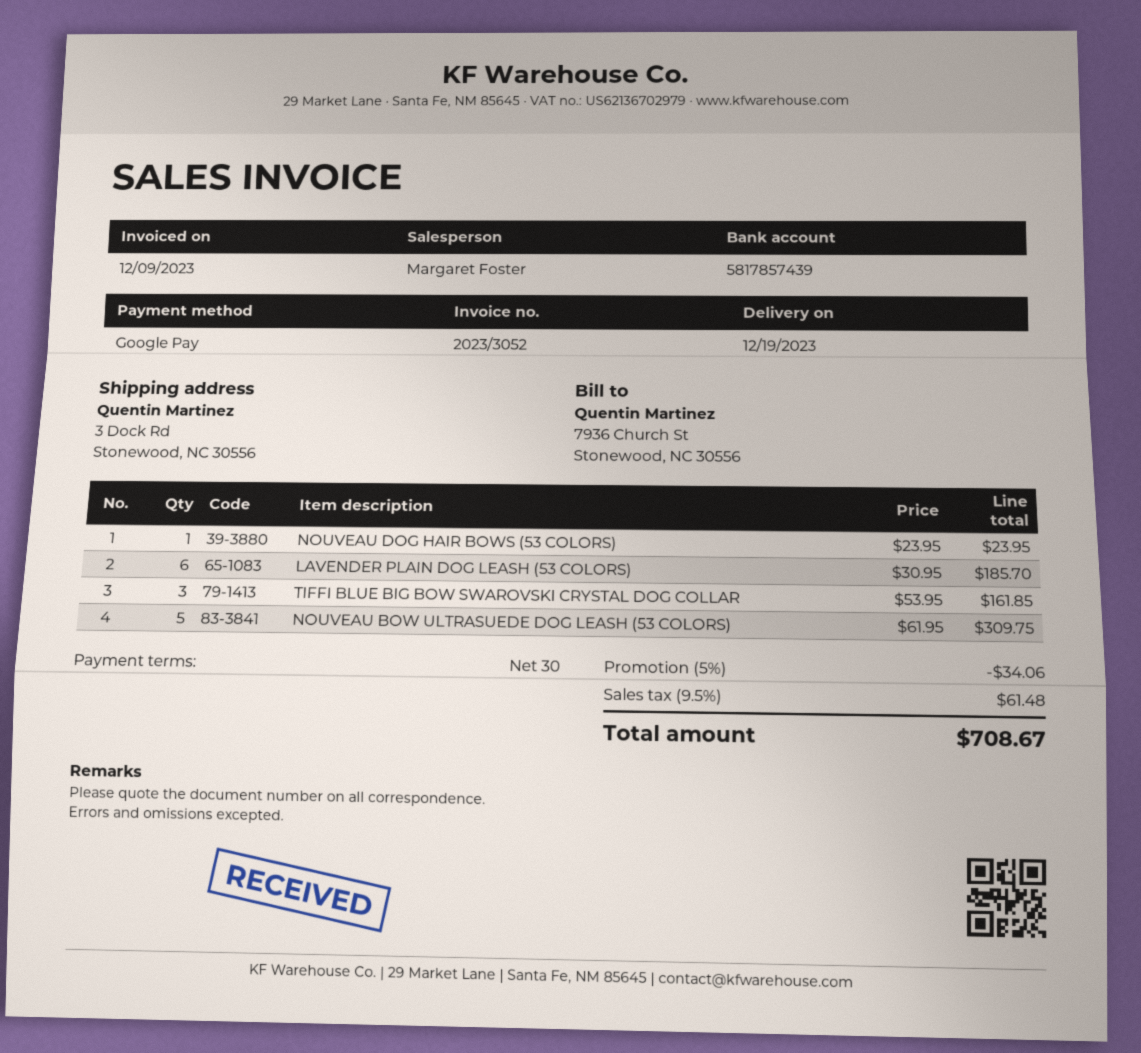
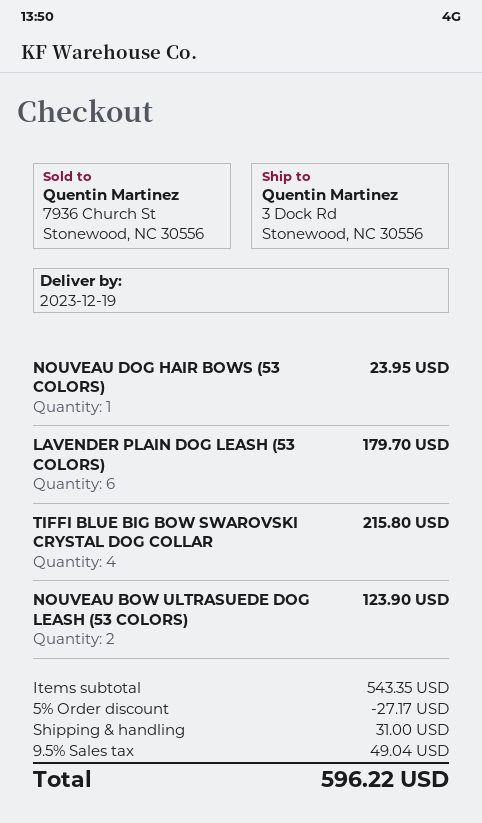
LAVENDER PLAIN DOG LEASH (53 COLORS): 6 for 185.70 -> 6 for 179.70
TIFFI BLUE BIG BOW SWAROVSKI CRYSTAL DOG COLLAR: 3 for 161.85 -> 4 for 215.80
NOUVEAU BOW ULTRASUEDE DOG LEASH (53 COLORS): 5 for 309.75 -> 2 for 123.90
discount: 5% = 34.06 -> 5% = 27.17
shipping: none -> 31.00
tax: 9.5% = 61.48 -> 9.5% = 49.04
total: 708.67 -> 596.22

